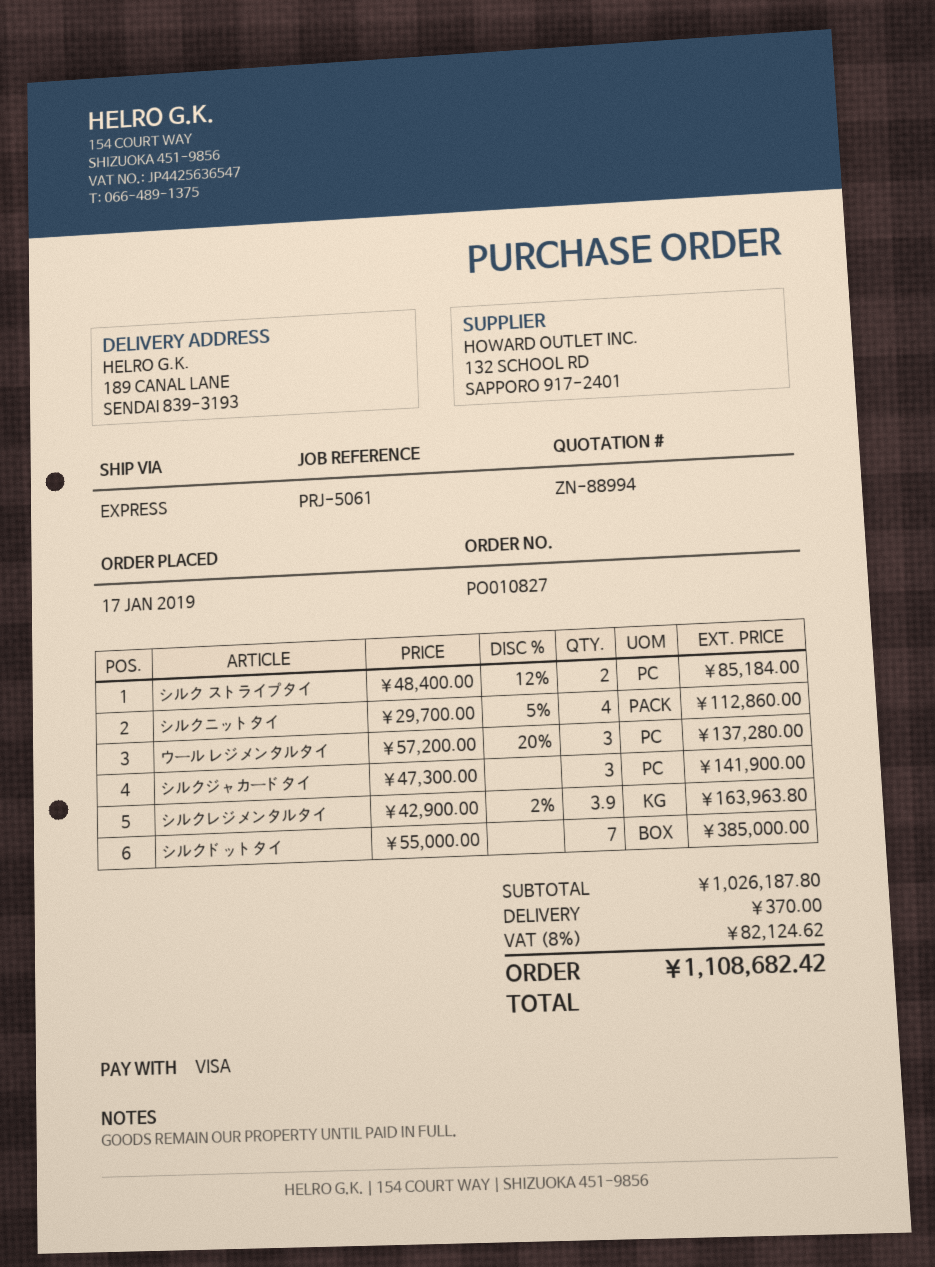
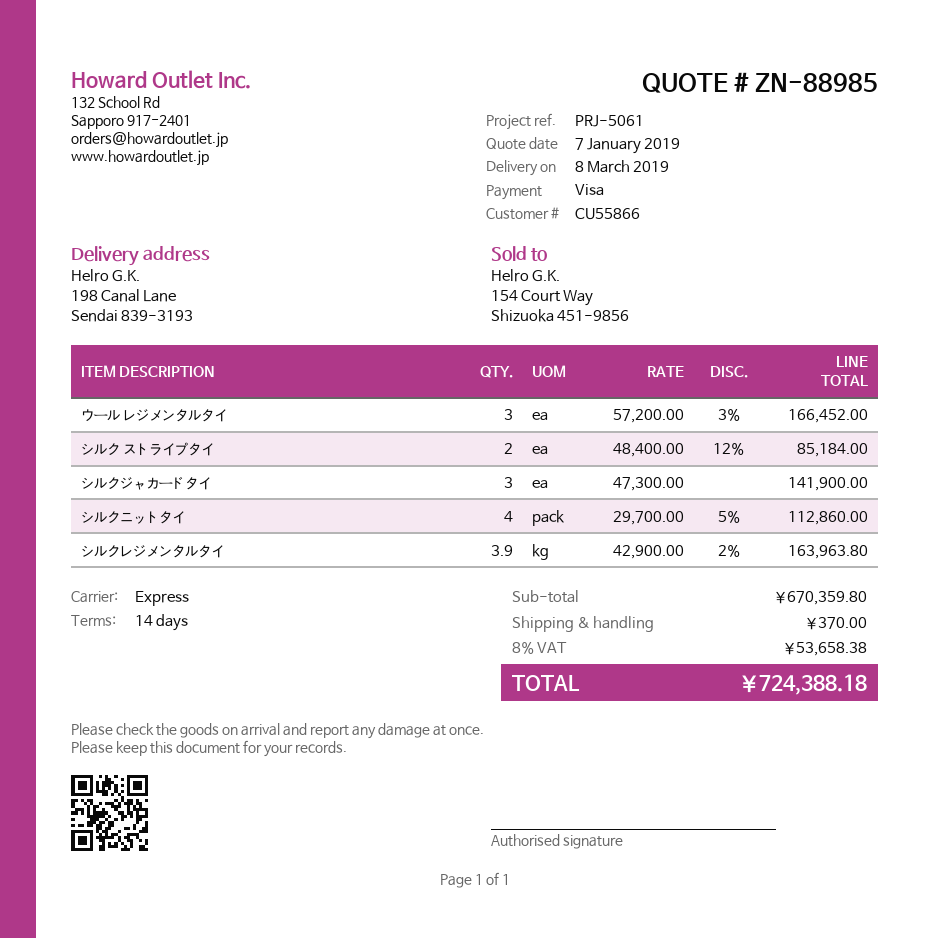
quote number: ZN-88994 -> ZN-88985
ship to: 189 CANAL LANE, SENDAI 839-3193 -> 198 Canal Lane, Sendai 839-3193
ウール レジメンタルタイ: 3 x 57200.00 - 20% = 137280.00 -> 3 x 57200.00 - 3% = 166452.00
シルクドットタイ: 7 x 55000.00 = 385000.00 -> none
subtotal: 1026187.80 -> 670359.80
tax: 8% = 82124.62 -> 8% = 53658.38
total: 1108682.42 -> 724388.18

